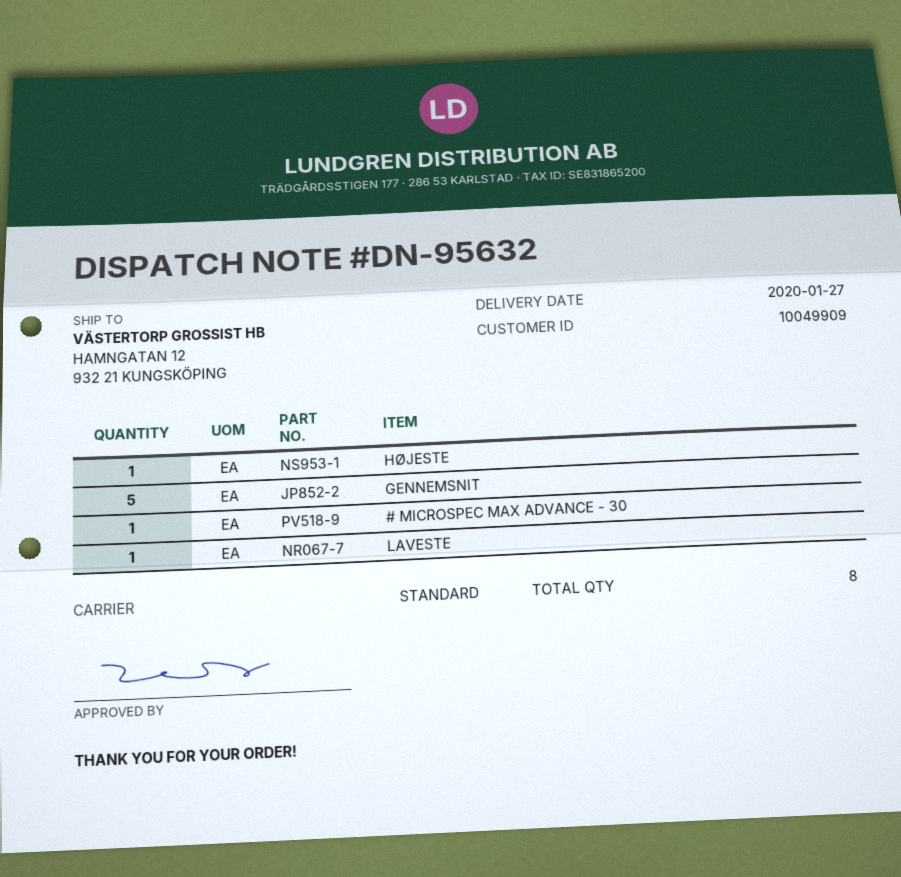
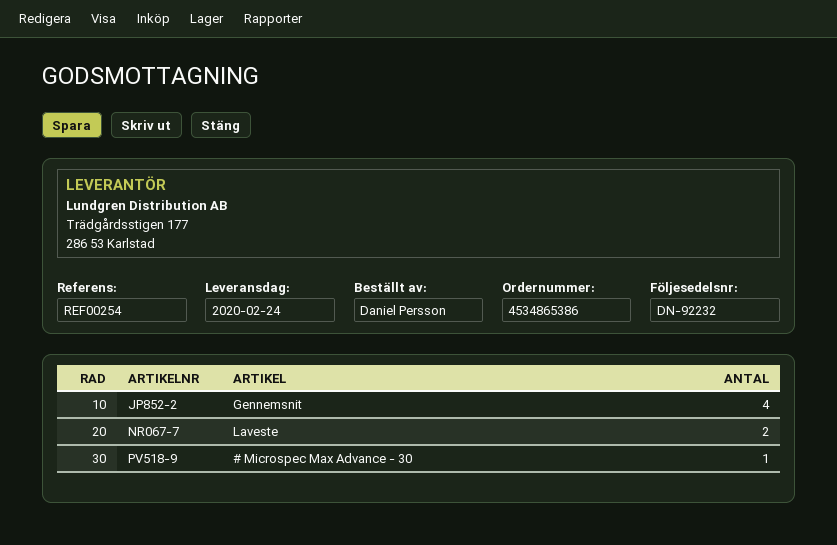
delivery note number: DN-95632 -> DN-92232
delivery date: 2020-01-27 -> 2020-02-24
HØJESTE: 1 -> none
GENNEMSNIT: 5 -> 4
LAVESTE: 1 -> 2

